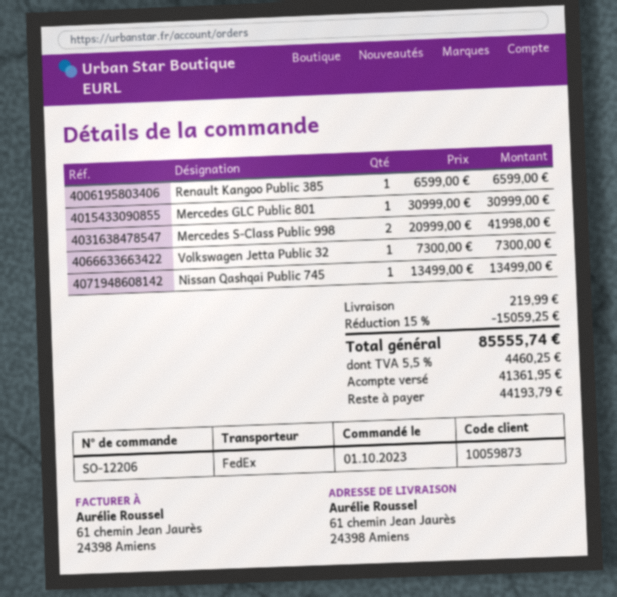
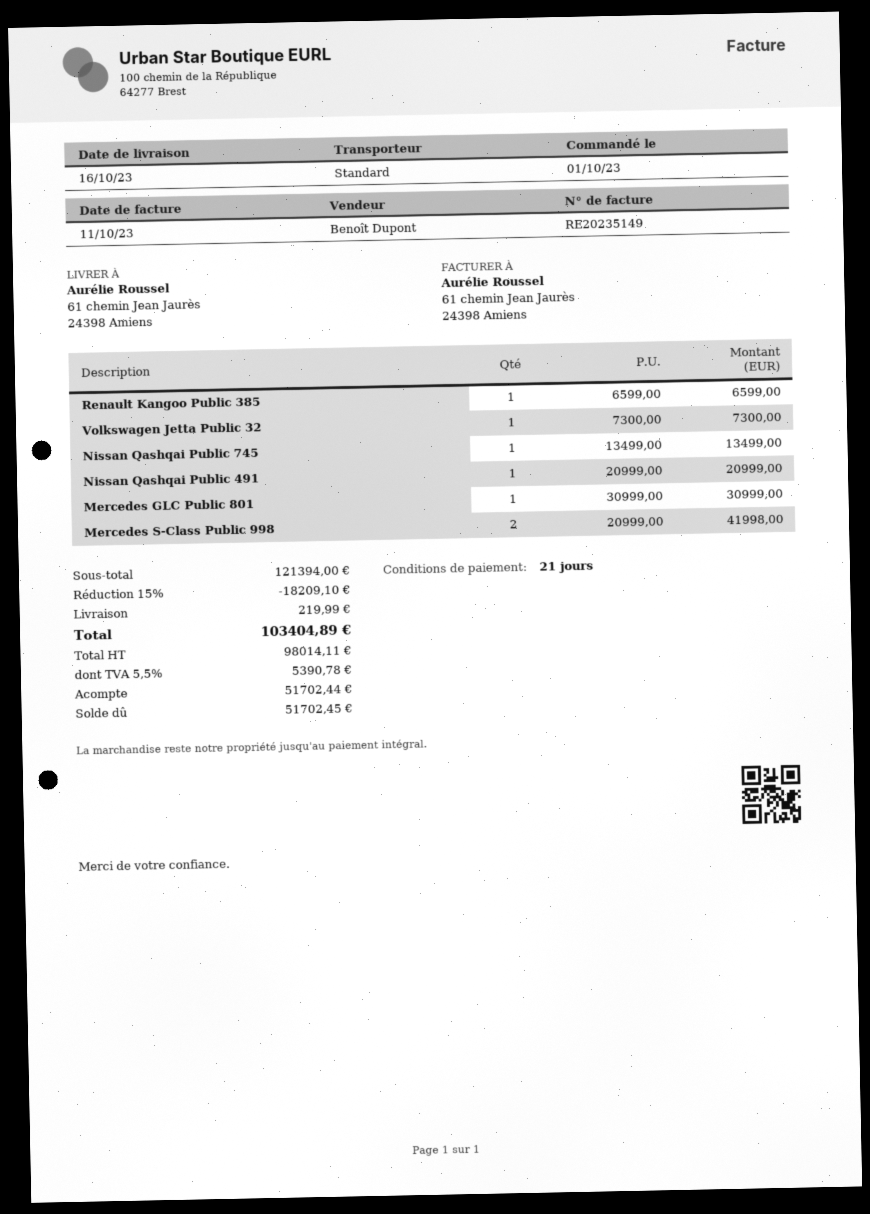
shipping method: FedEx -> standard
Nissan Qashqai Public 491: none -> 1 x 20999.00 = 20999.00
discount: 15% = 15059.25 -> 15% = 18209.10
tax: 5.5% = 4460.25 -> 5.5% = 5390.78
total: 85555.74 -> 103404.89
deposit: 41361.95 -> 51702.44
balance: 44193.79 -> 51702.45

